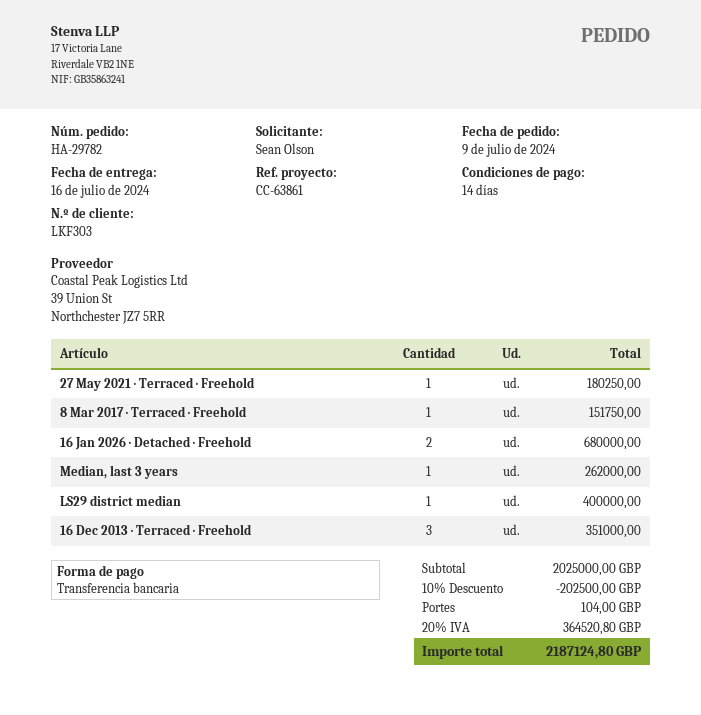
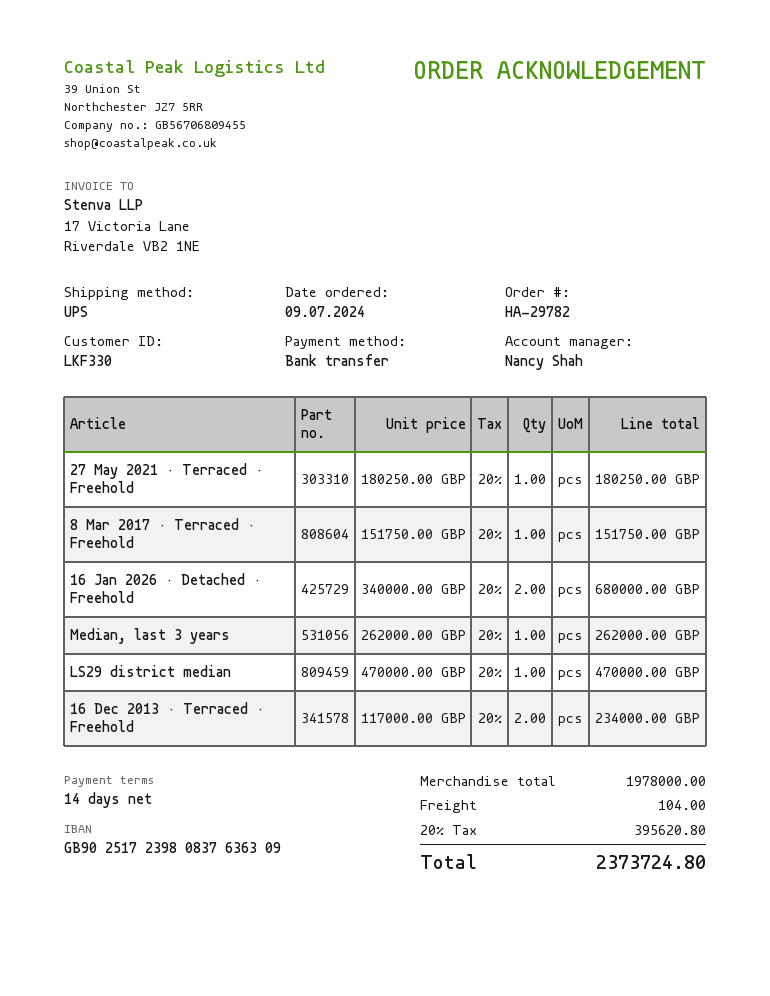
customer number: LKF303 -> LKF330
LS29 district median: 1 for 400000.00 -> 1 for 470000.00
16 Dec 2013 · Terraced · Freehold: 3 for 351000.00 -> 2 for 234000.00
subtotal: 2025000.00 -> 1978000.00
discount: 10% = 202500.00 -> none
tax: 20% = 364520.80 -> 20% = 395620.80
total: 2187124.80 -> 2373724.80

